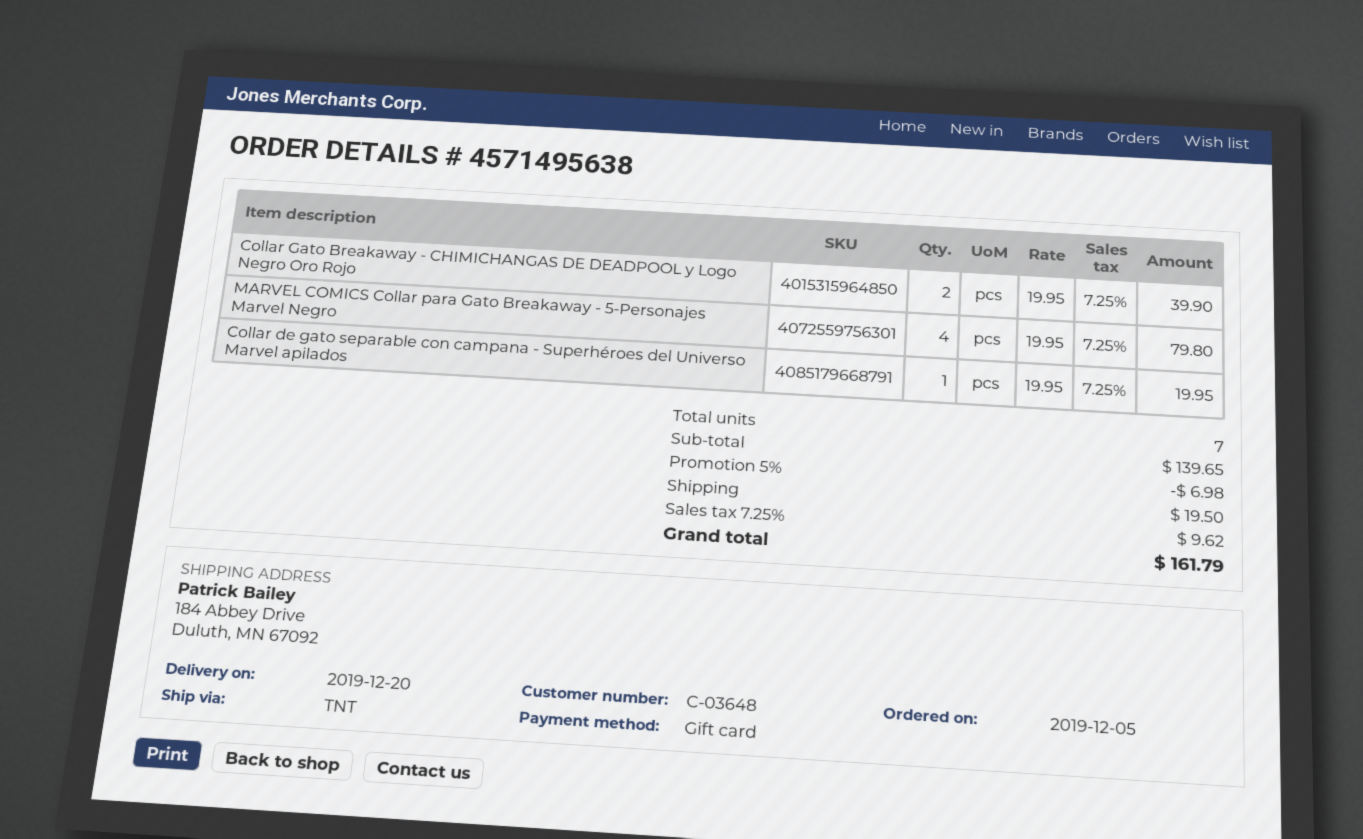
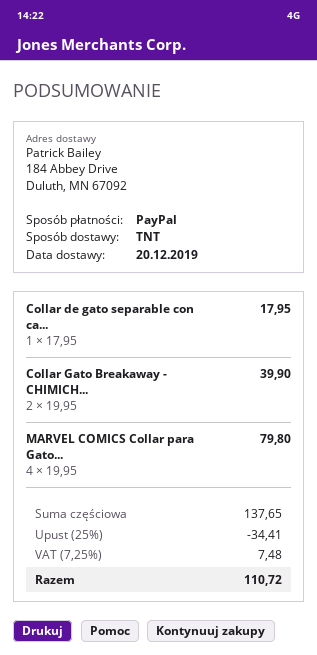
payment method: gift card -> PayPal
Collar de gato separable con campana - Superhéroes del Universo Marvel apilados: 1 x 19.95 = 19.95 -> 1 x 17.95 = 17.95
subtotal: 139.65 -> 137.65
discount: 5% = 6.98 -> 25% = 34.41
shipping: 19.50 -> none
tax: 7.25% = 9.62 -> 7.25% = 7.48
total: 161.79 -> 110.72

